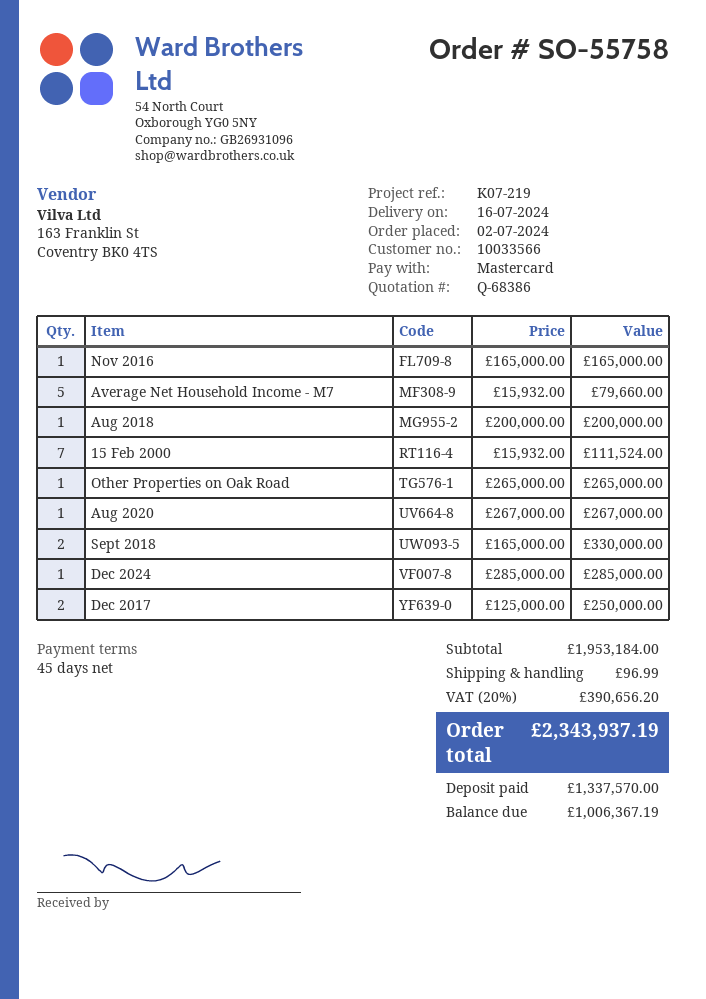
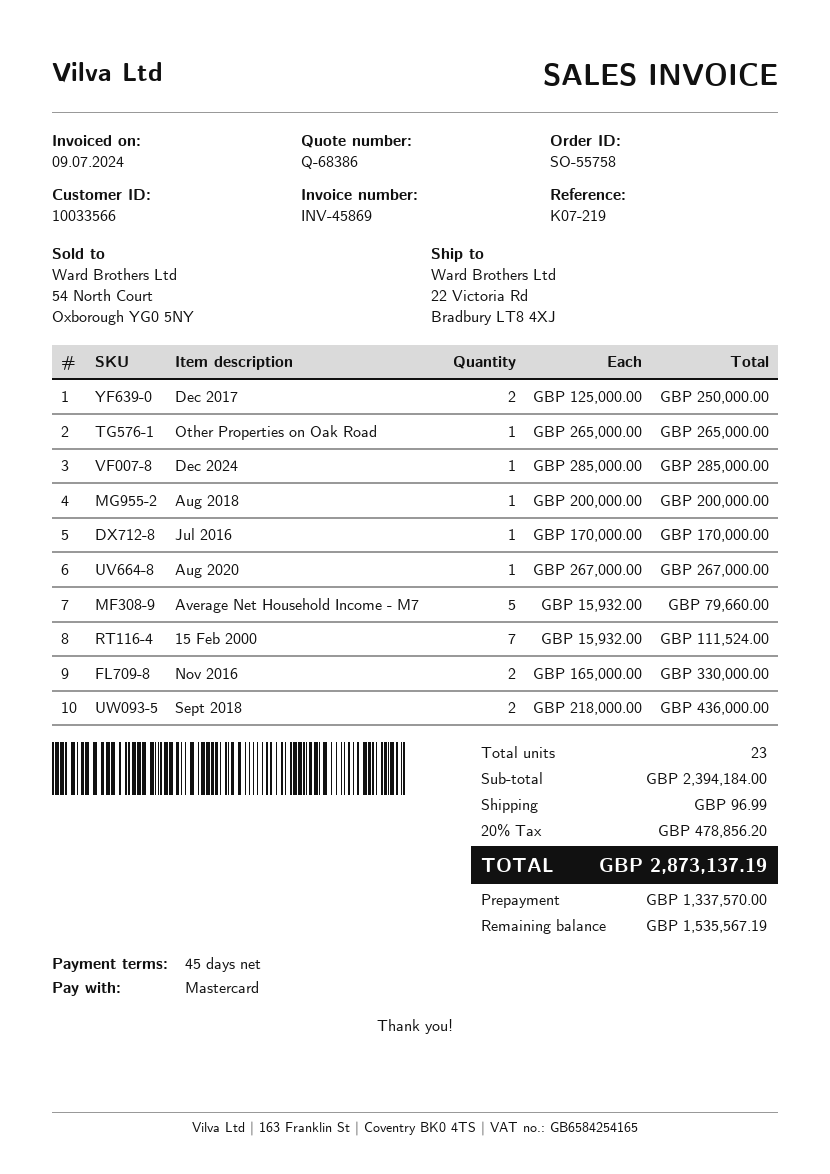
Nov 2016: 1 x 165000.00 = 165000.00 -> 2 x 165000.00 = 330000.00
Sept 2018: 2 x 165000.00 = 330000.00 -> 2 x 218000.00 = 436000.00
Jul 2016: none -> 1 x 170000.00 = 170000.00
subtotal: 1953184.00 -> 2394184.00
tax: 20% = 390656.20 -> 20% = 478856.20
total: 2343937.19 -> 2873137.19
balance: 1006367.19 -> 1535567.19

